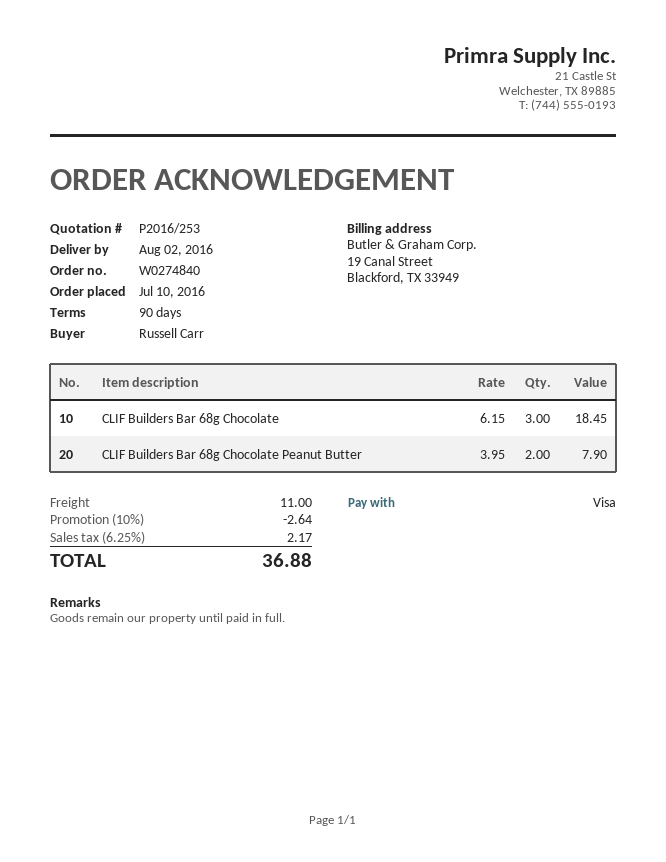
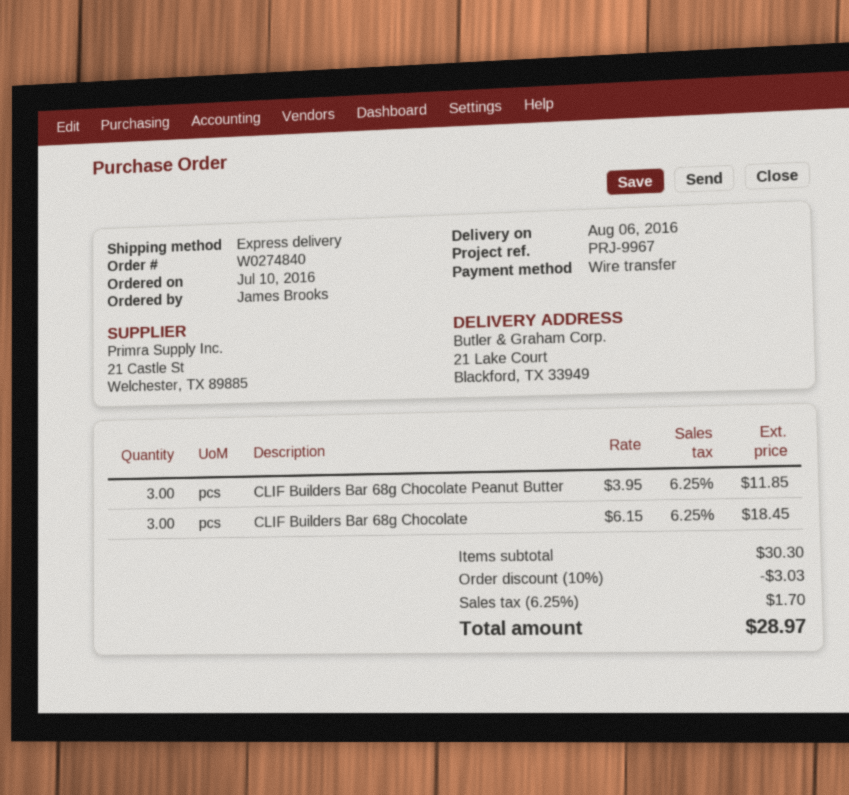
delivery date: 2016-08-02 -> 2016-08-06
ordered by: Russell Carr -> James Brooks
payment method: Visa -> bank transfer
CLIF Builders Bar 68g Chocolate Peanut Butter: 2 x 3.95 = 7.90 -> 3 x 3.95 = 11.85
discount: 10% = 2.64 -> 10% = 3.03
shipping: 11.00 -> none
tax: 6.25% = 2.17 -> 6.25% = 1.70
total: 36.88 -> 28.97

